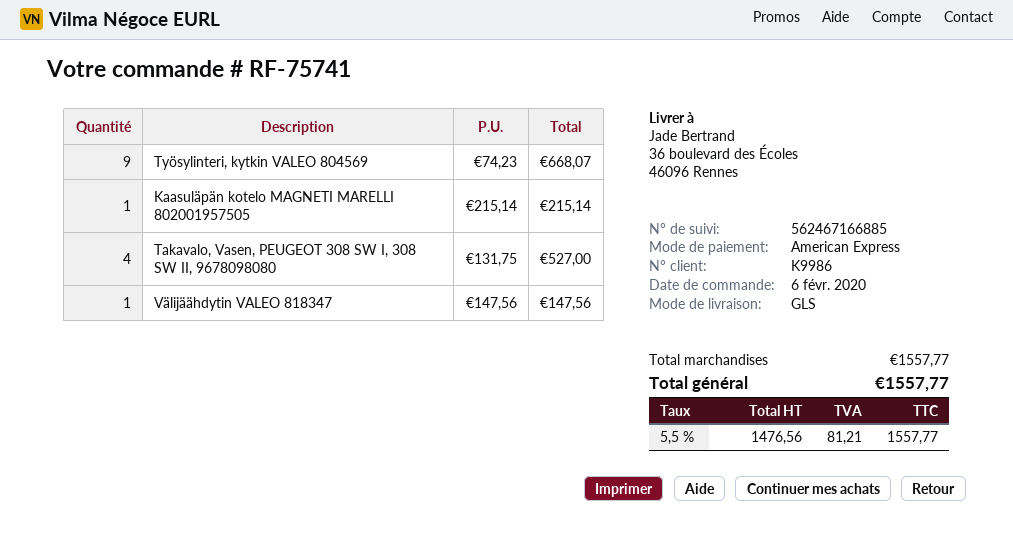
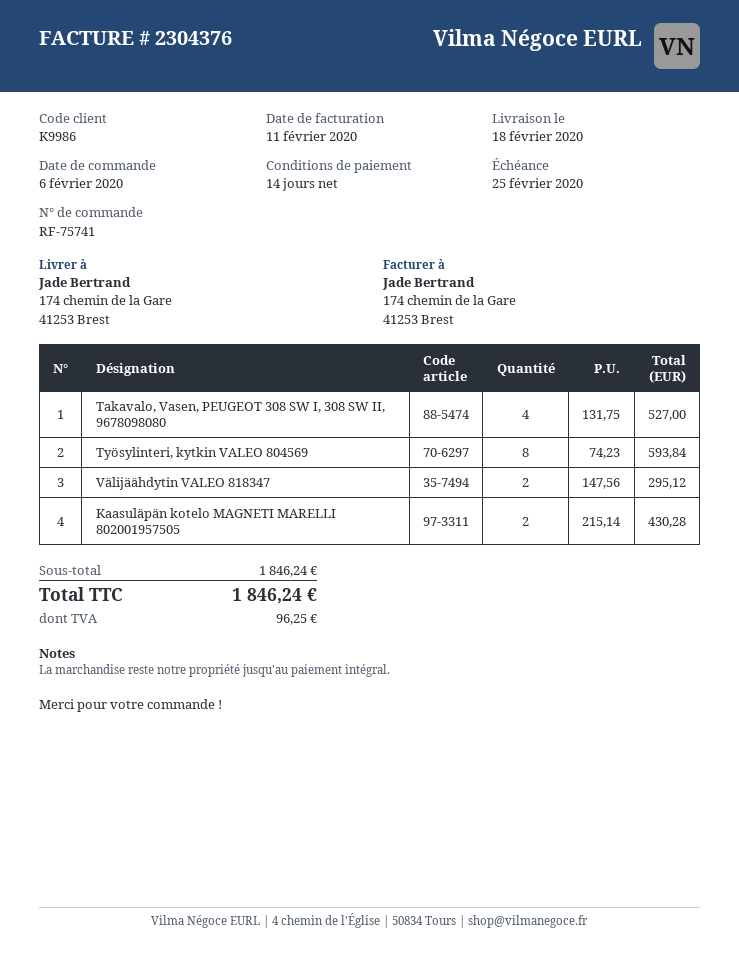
ship to: 36 boulevard des Écoles, 46096 Rennes -> 174 chemin de la Gare, 41253 Brest
Työsylinteri, kytkin VALEO 804569: 9 x 74.23 = 668.07 -> 8 x 74.23 = 593.84
Kaasuläpän kotelo MAGNETI MARELLI 802001957505: 1 x 215.14 = 215.14 -> 2 x 215.14 = 430.28
Välijäähdytin VALEO 818347: 1 x 147.56 = 147.56 -> 2 x 147.56 = 295.12
subtotal: 1557.77 -> 1846.24
tax: 81.21 -> 96.25
total: 1557.77 -> 1846.24

